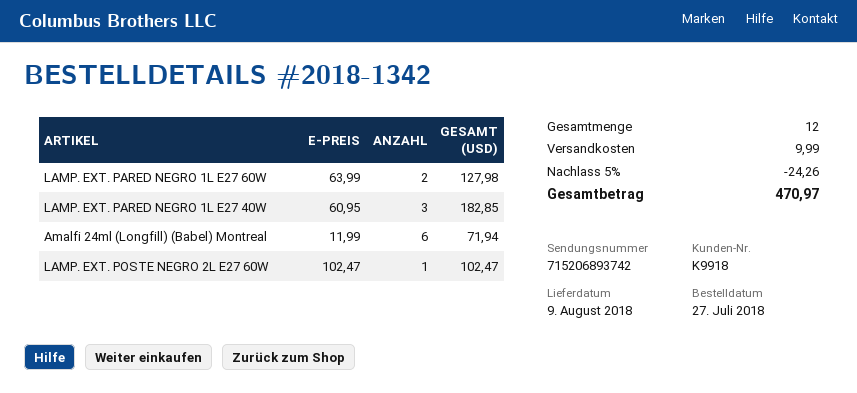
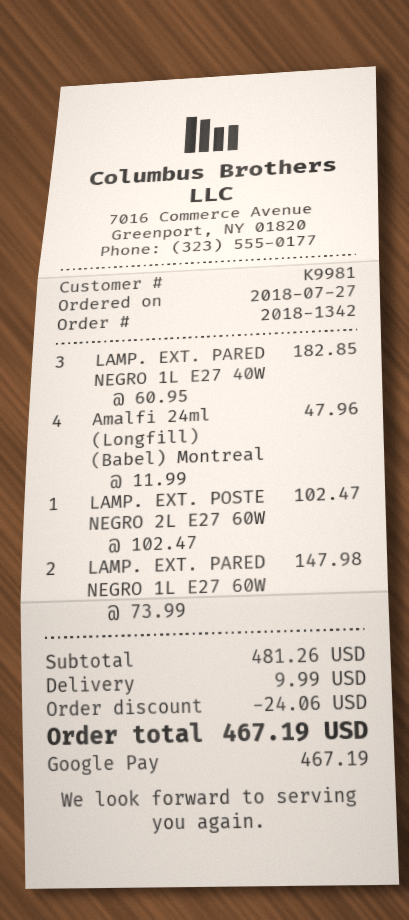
customer number: K9918 -> K9981
LAMP. EXT. PARED NEGRO 1L E27 60W: 2 x 63.99 = 127.98 -> 2 x 73.99 = 147.98
Amalfi 24ml (Longfill) (Babel) Montreal: 6 x 11.99 = 71.94 -> 4 x 11.99 = 47.96
discount: 24.26 -> 24.06
total: 470.97 -> 467.19

